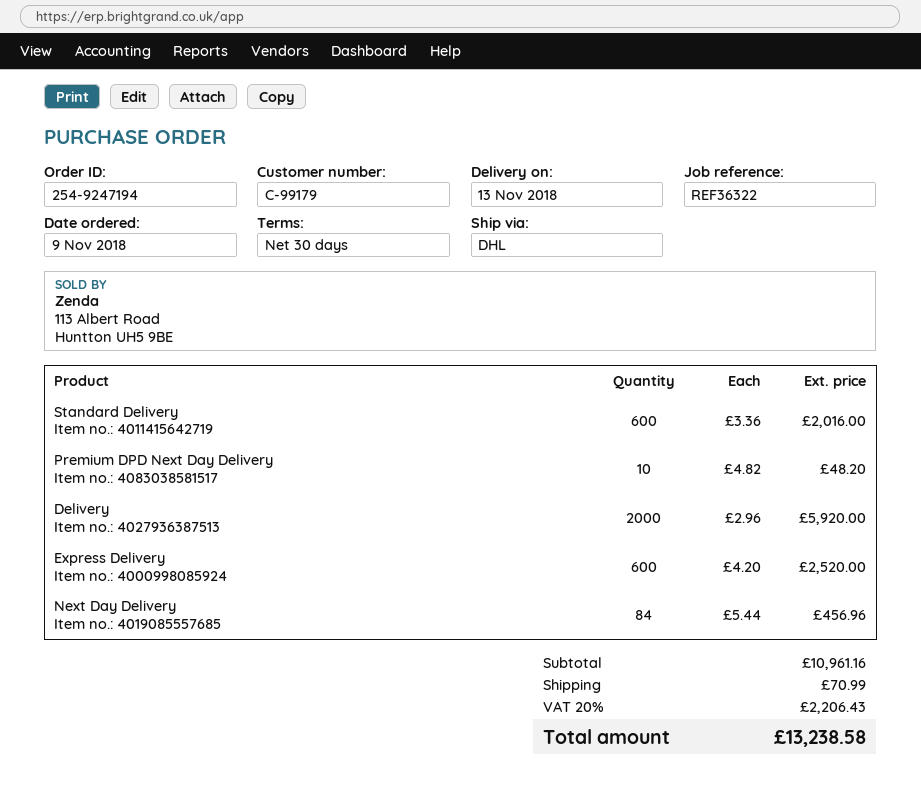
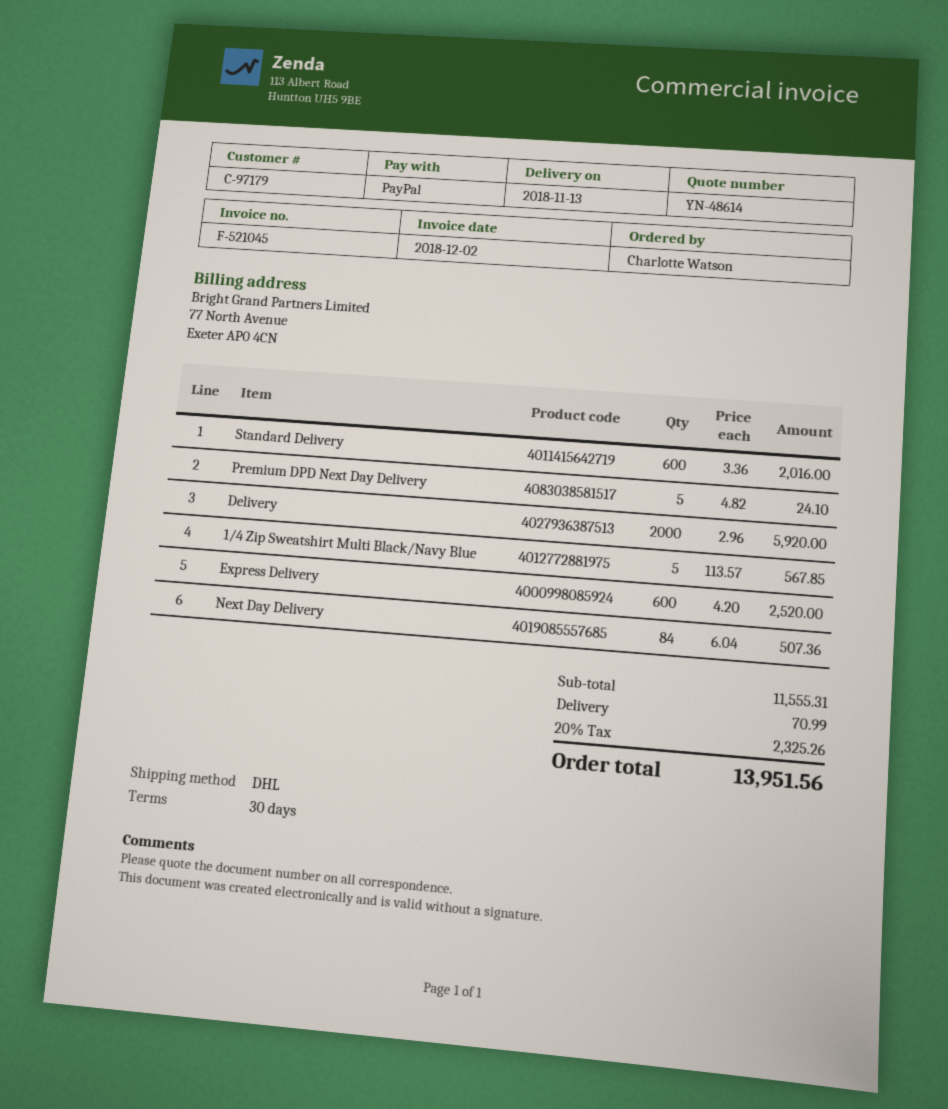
customer number: C-99179 -> C-97179
Premium DPD Next Day Delivery: 10 x 4.82 = 48.20 -> 5 x 4.82 = 24.10
Next Day Delivery: 84 x 5.44 = 456.96 -> 84 x 6.04 = 507.36
1/4 Zip Sweatshirt Multi Black/Navy Blue: none -> 5 x 113.57 = 567.85
subtotal: 10961.16 -> 11555.31
tax: 20% = 2206.43 -> 20% = 2325.26
total: 13238.58 -> 13951.56

